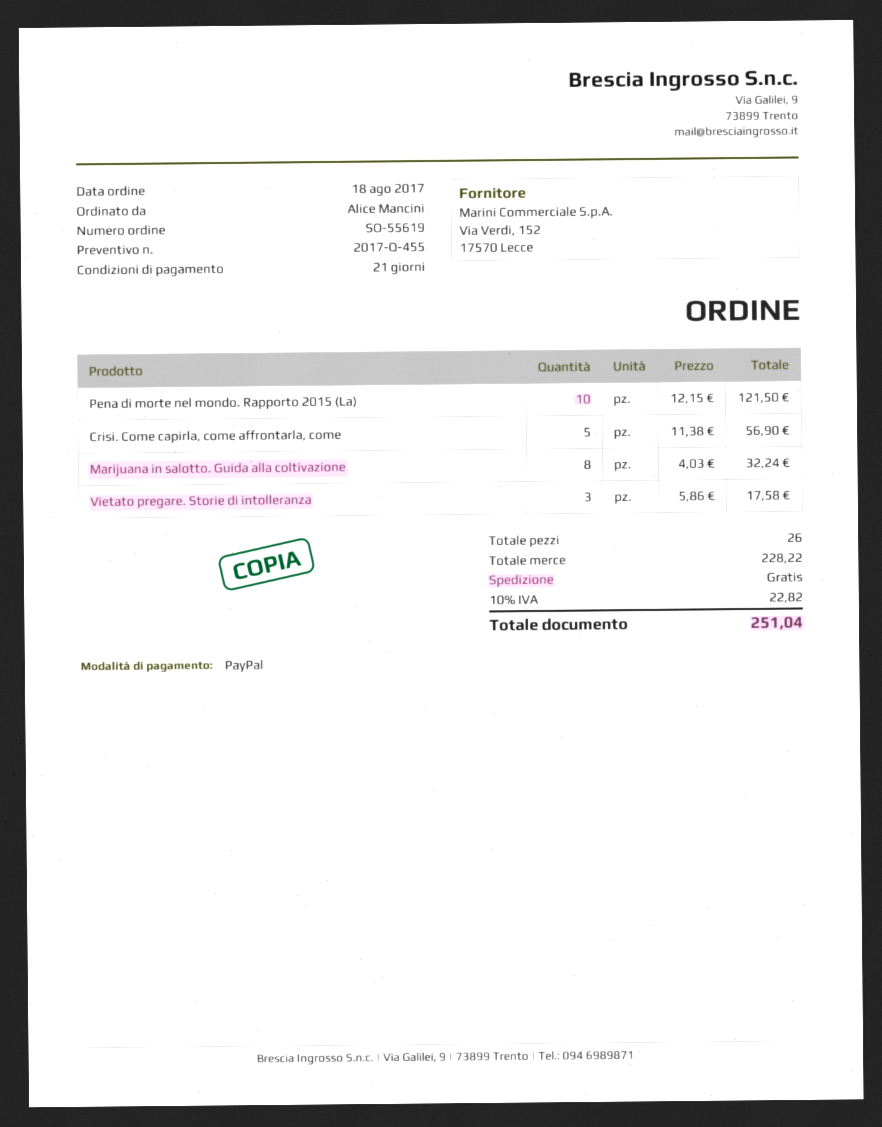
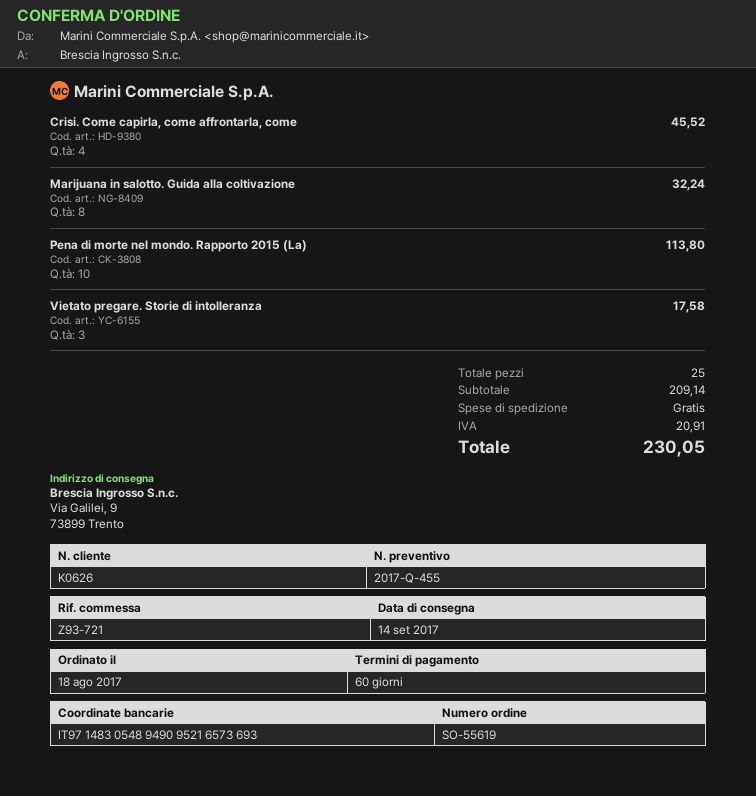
payment terms: 21 days -> 60 days
Pena di morte nel mondo. Rapporto 2015 (La): 10 for 121.50 -> 10 for 113.80
Crisi. Come capirla, come affrontarla, come: 5 for 56.90 -> 4 for 45.52
total quantity: 26 -> 25
subtotal: 228.22 -> 209.14
tax: 22.82 -> 20.91
total: 251.04 -> 230.05

